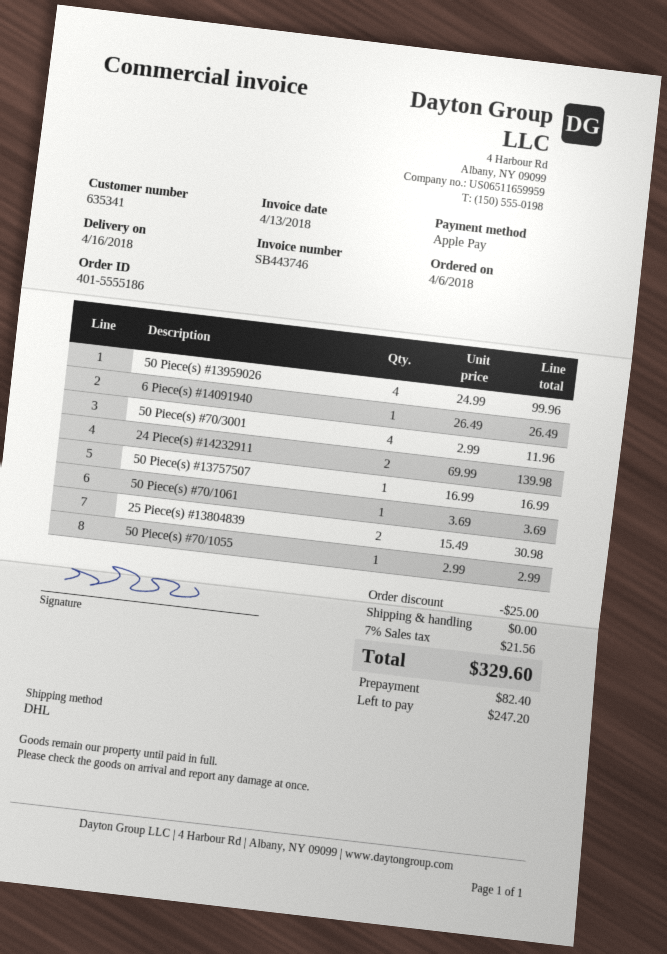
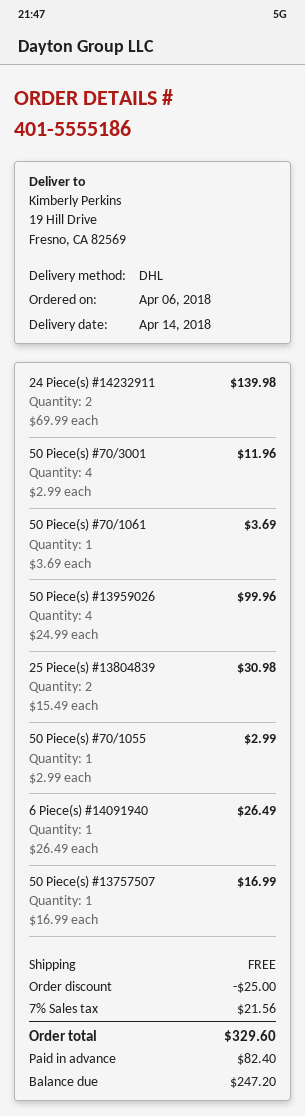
delivery date: 2018-04-16 -> 2018-04-14

